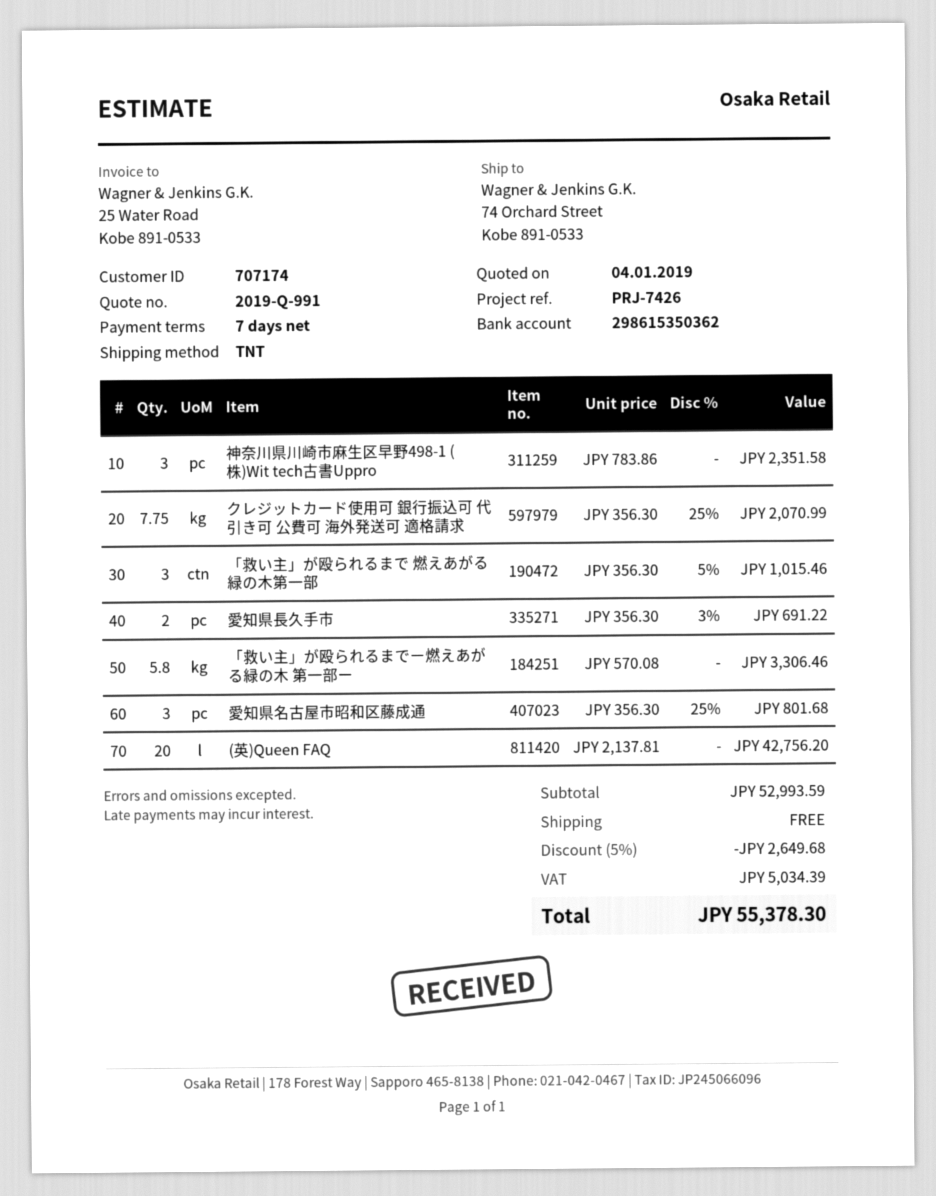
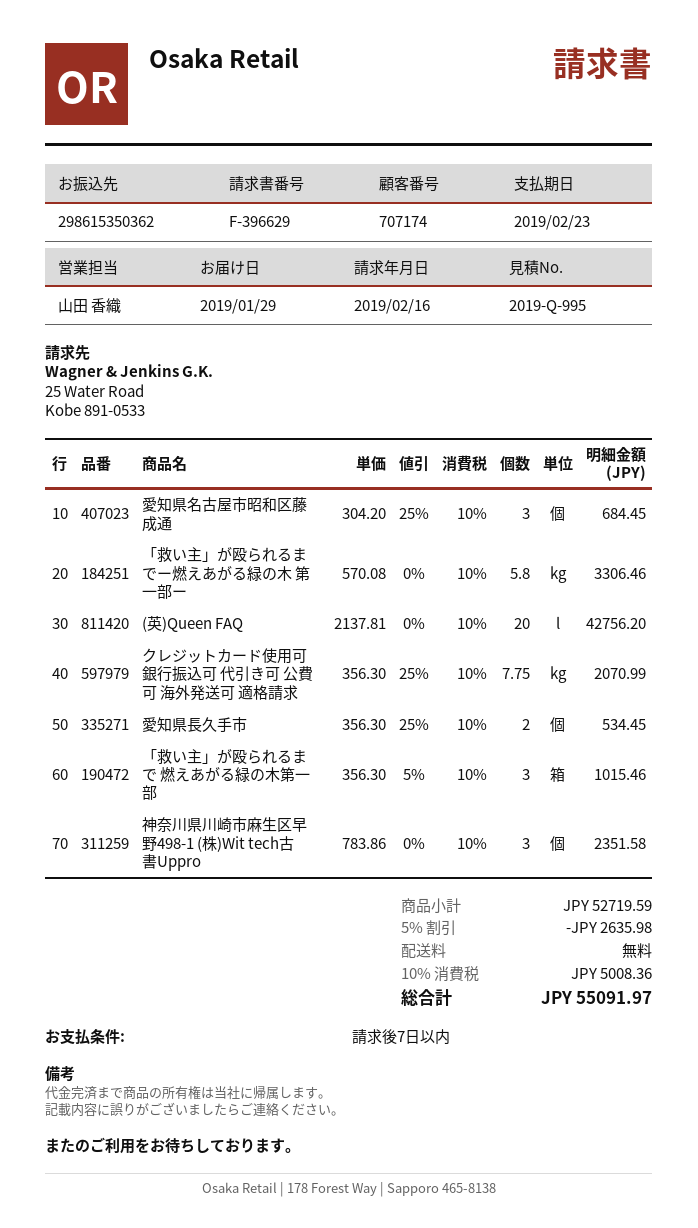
quote number: 2019-Q-991 -> 2019-Q-995
愛知県長久手市: 2 x 356.30 - 3% = 691.22 -> 2 x 356.30 - 25% = 534.45
愛知県名古屋市昭和区藤成通: 3 x 356.30 - 25% = 801.68 -> 3 x 304.20 - 25% = 684.45
subtotal: 52993.59 -> 52719.59
discount: 5% = 2649.68 -> 5% = 2635.98
tax: 5034.39 -> 5008.36
total: 55378.30 -> 55091.97

